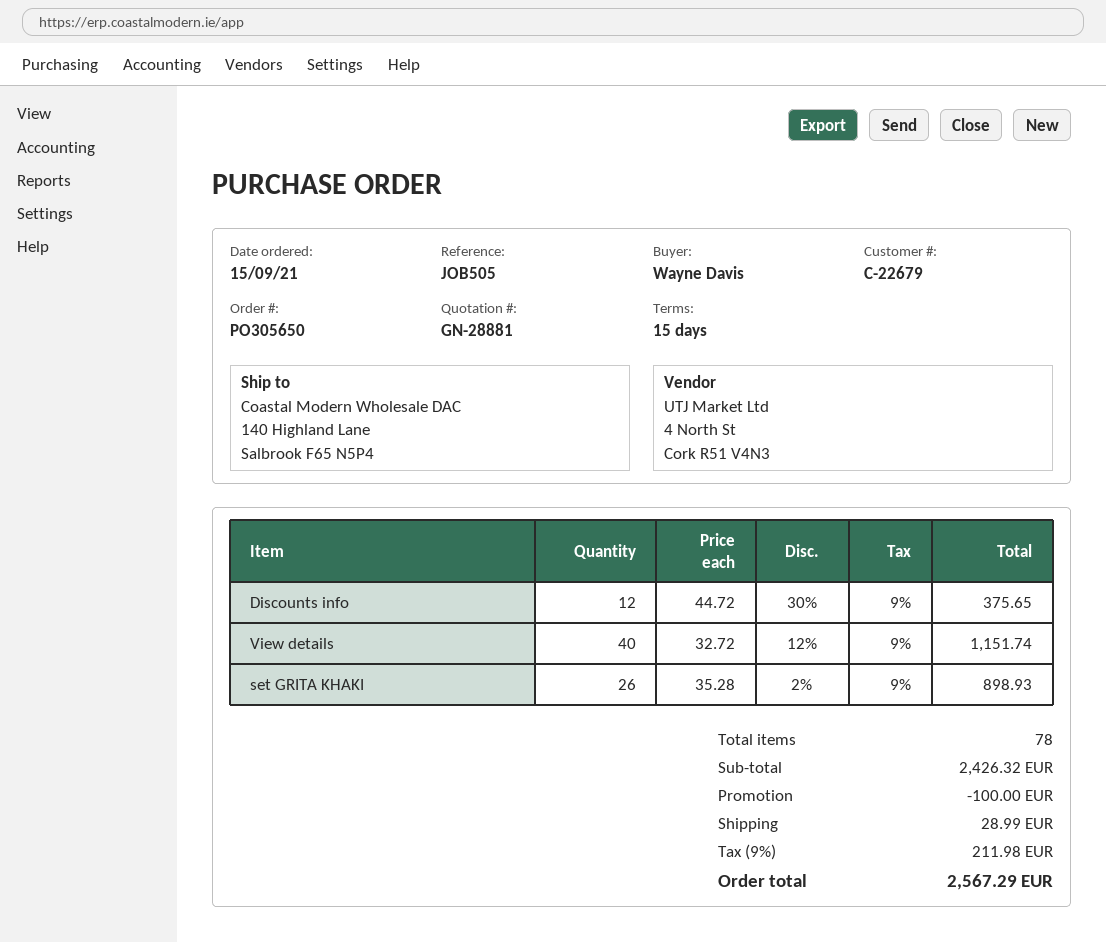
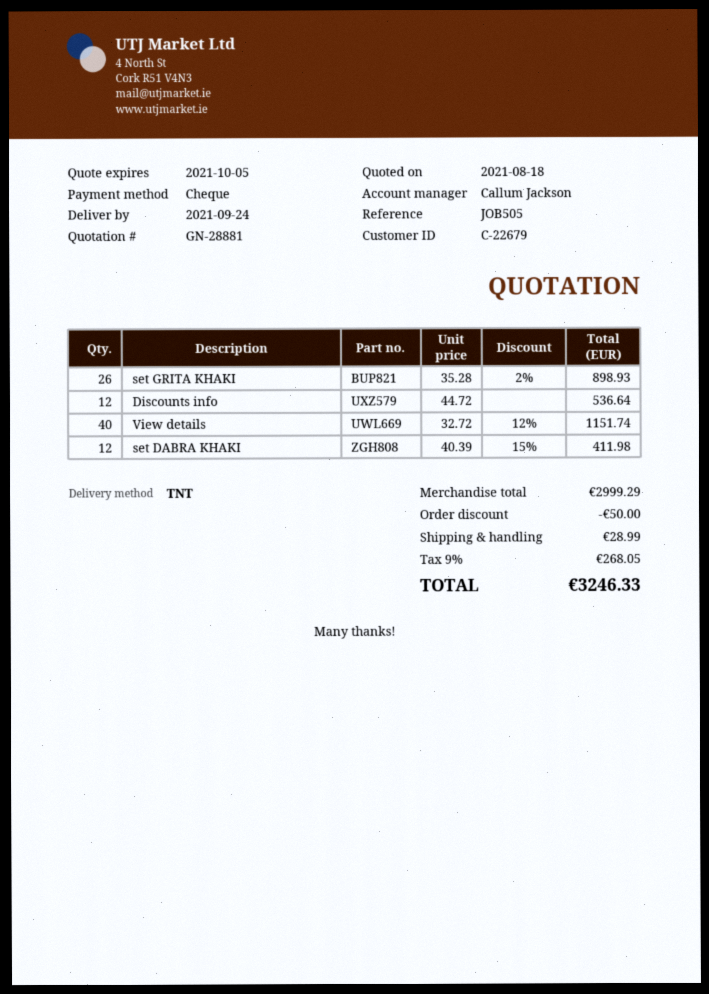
Discounts info: 12 x 44.72 - 30% = 375.65 -> 12 x 44.72 = 536.64
set DABRA KHAKI: none -> 12 x 40.39 - 15% = 411.98
subtotal: 2426.32 -> 2999.29
discount: 100.00 -> 50.00
tax: 9% = 211.98 -> 9% = 268.05
total: 2567.29 -> 3246.33

